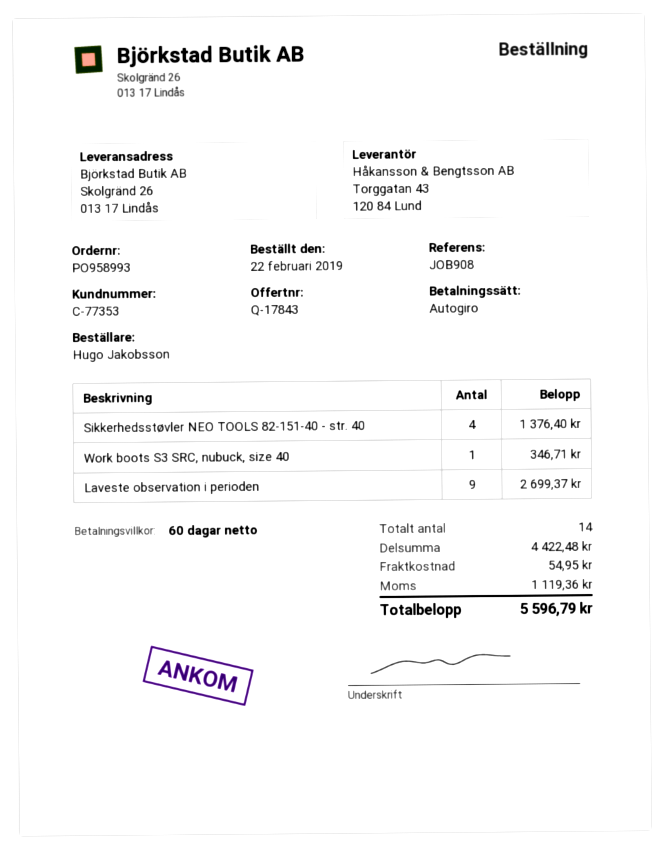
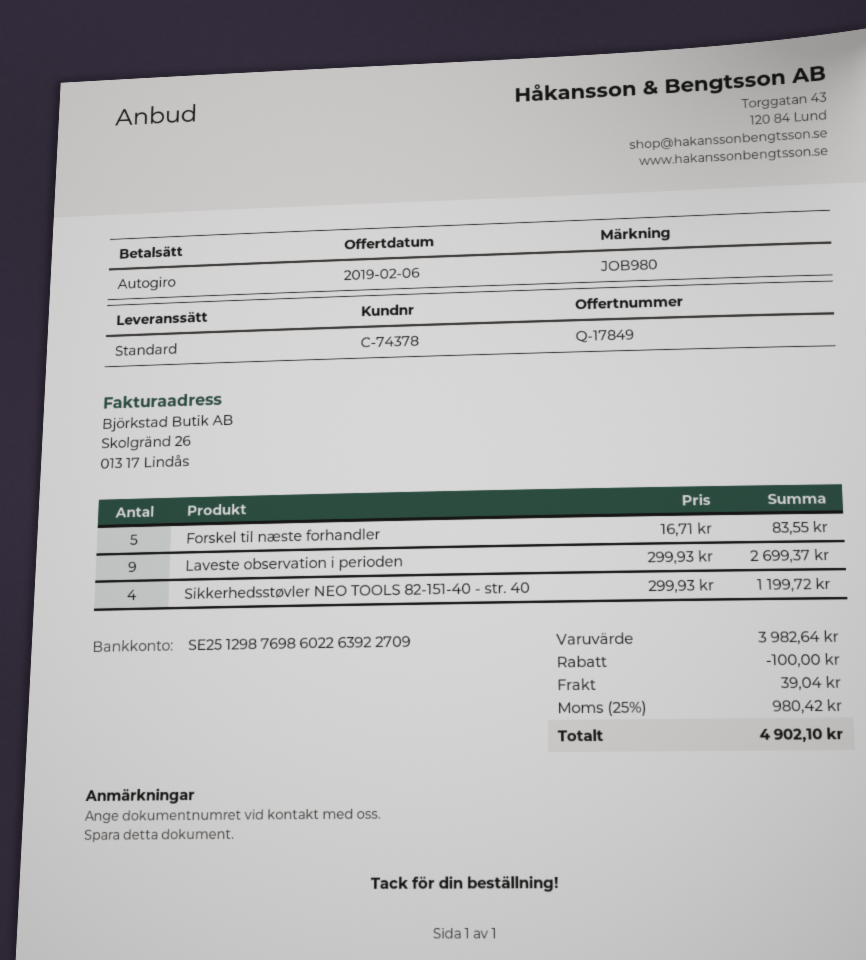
quote number: Q-17843 -> Q-17849
customer number: C-77353 -> C-74378
reference: JOB908 -> JOB980
Sikkerhedsstøvler NEO TOOLS 82-151-40 - str. 40: 4 for 1376.40 -> 4 for 1199.72
Work boots S3 SRC, nubuck, size 40: 1 for 346.71 -> none
Forskel til næste forhandler: none -> 5 for 83.55
subtotal: 4422.48 -> 3982.64
discount: none -> 100.00
shipping: 54.95 -> 39.04
tax: 1119.36 -> 980.42
total: 5596.79 -> 4902.10

